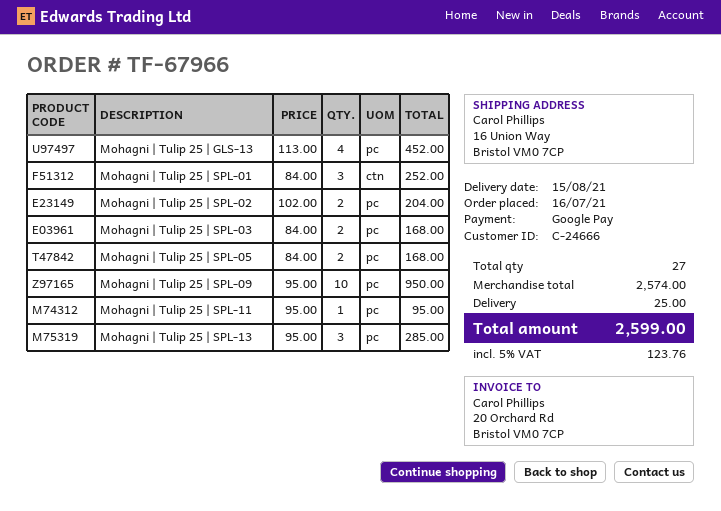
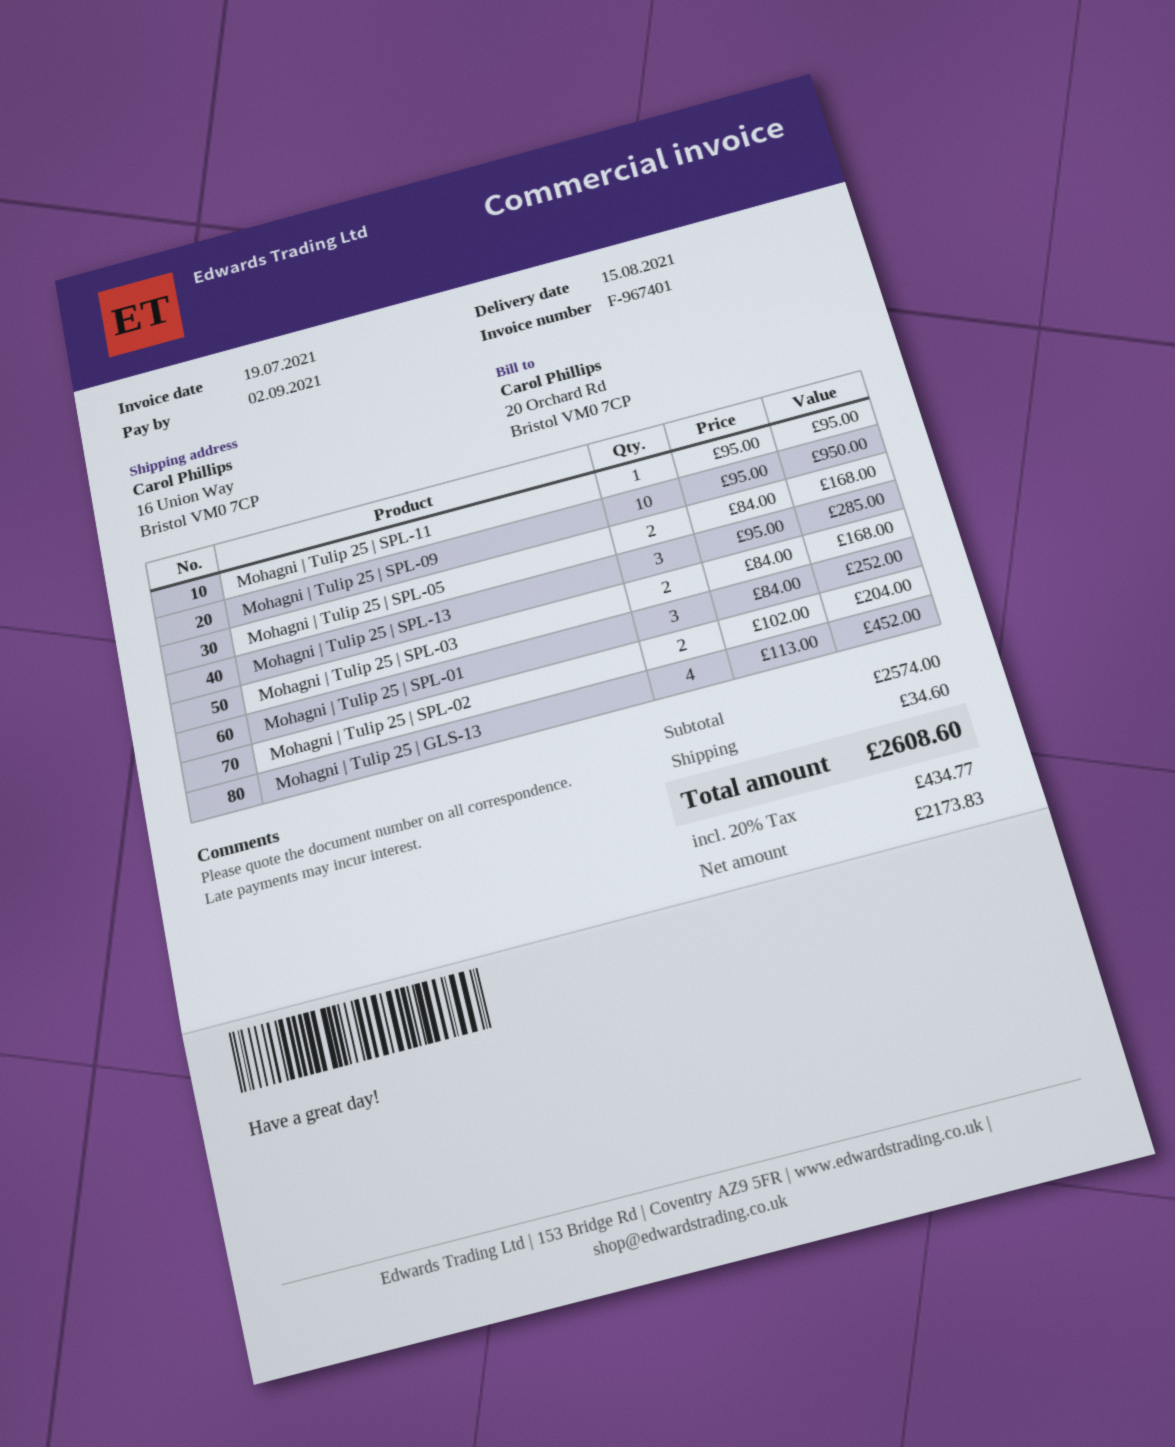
shipping: 25.00 -> 34.60
tax: 5% = 123.76 -> 20% = 434.77
total: 2599.00 -> 2608.60

